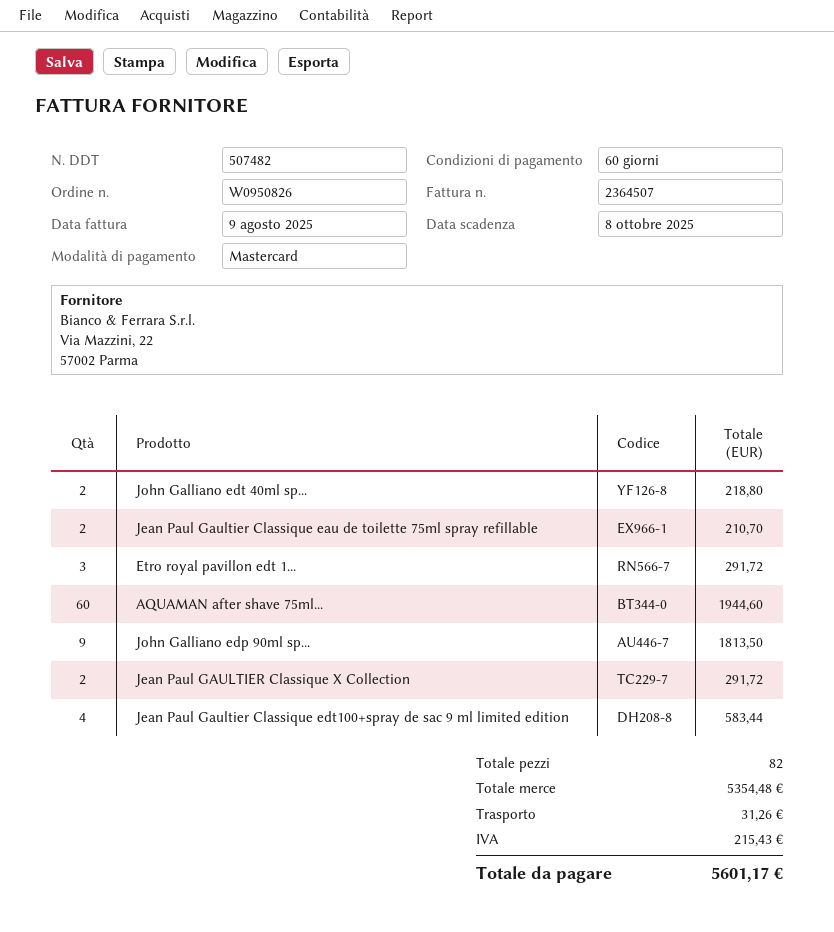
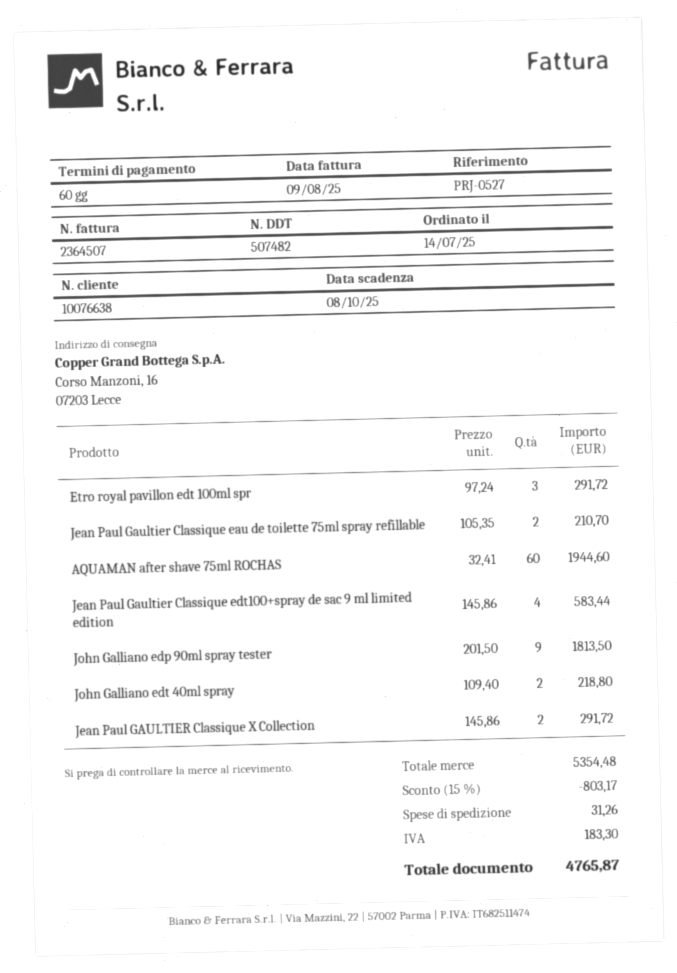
discount: none -> 15% = 803.17
tax: 215.43 -> 183.30
total: 5601.17 -> 4765.87

